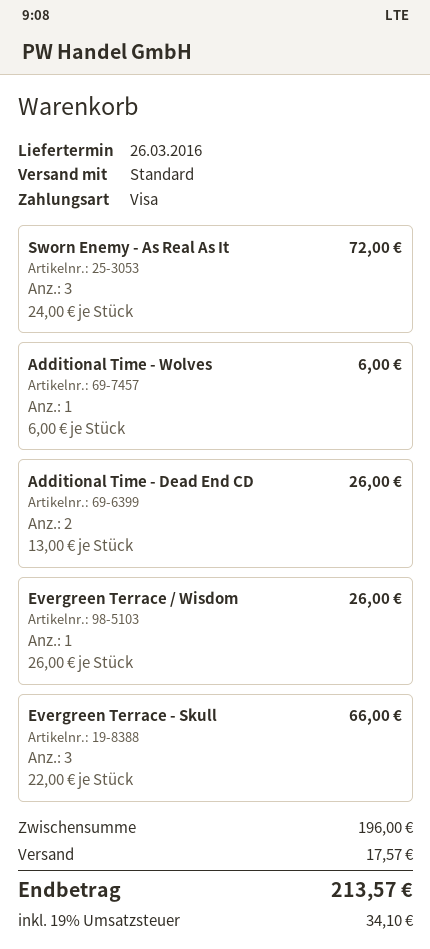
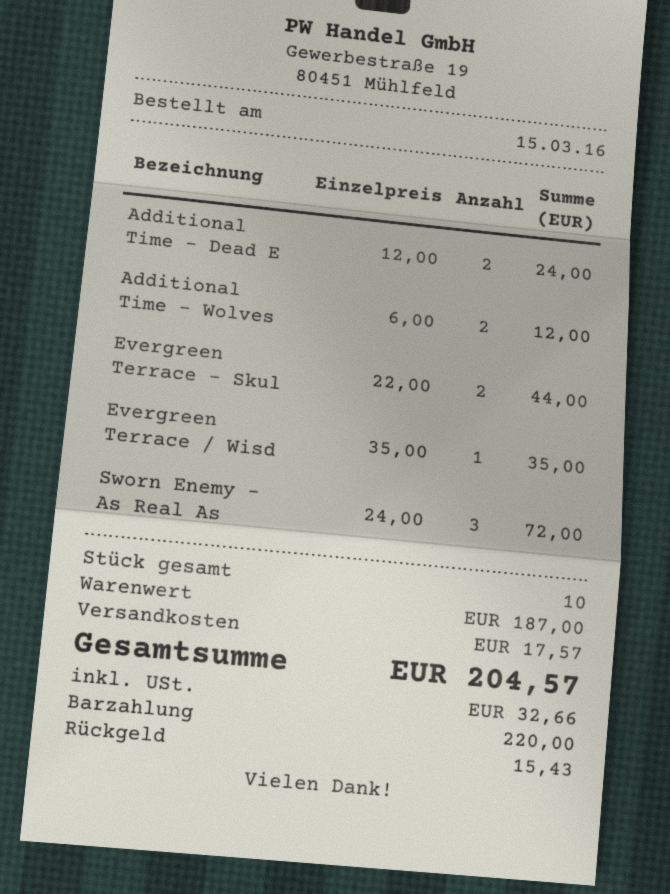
payment method: Visa -> cash
Additional Time - Wolves: 1 x 6.00 = 6.00 -> 2 x 6.00 = 12.00
Additional Time - Dead End CD: 2 x 13.00 = 26.00 -> 2 x 12.00 = 24.00
Evergreen Terrace / Wisdom: 1 x 26.00 = 26.00 -> 1 x 35.00 = 35.00
Evergreen Terrace - Skull: 3 x 22.00 = 66.00 -> 2 x 22.00 = 44.00
subtotal: 196.00 -> 187.00
tax: 34.10 -> 32.66
total: 213.57 -> 204.57

